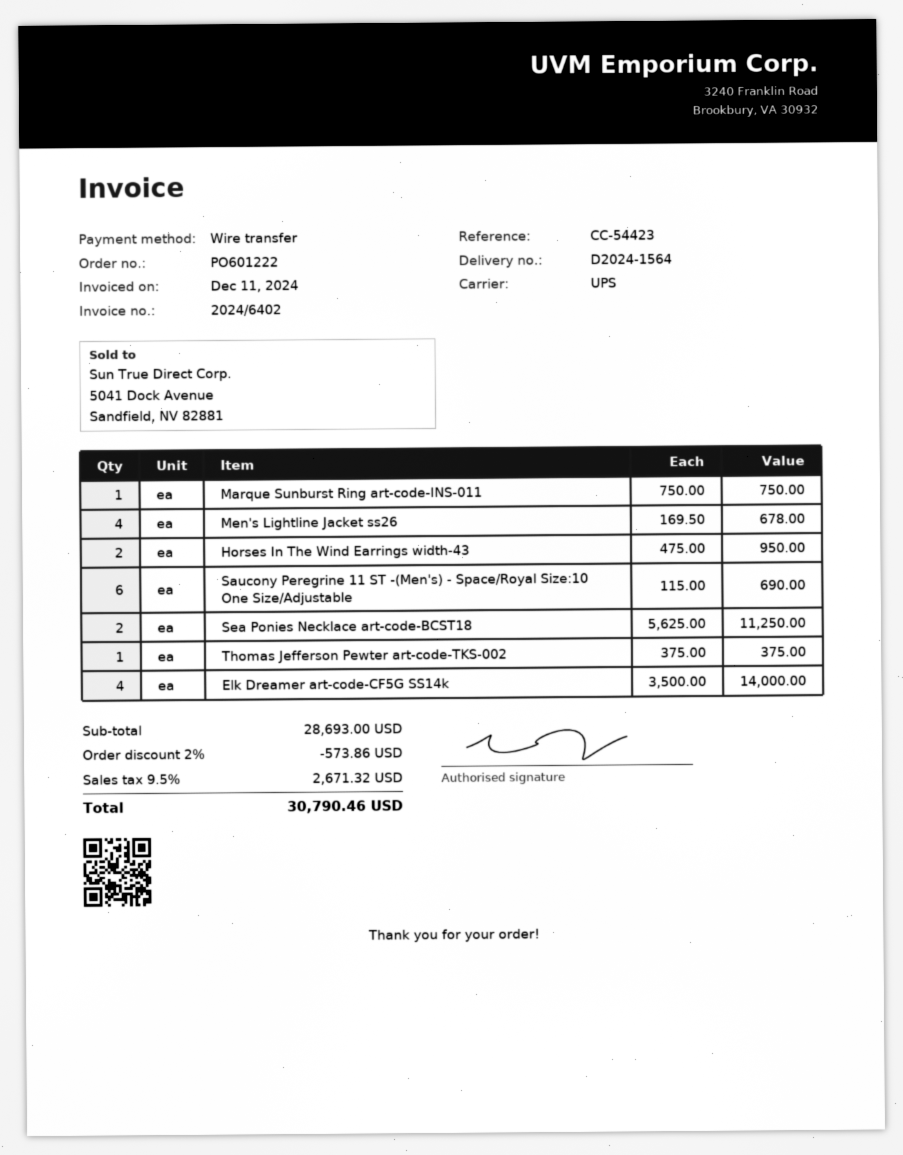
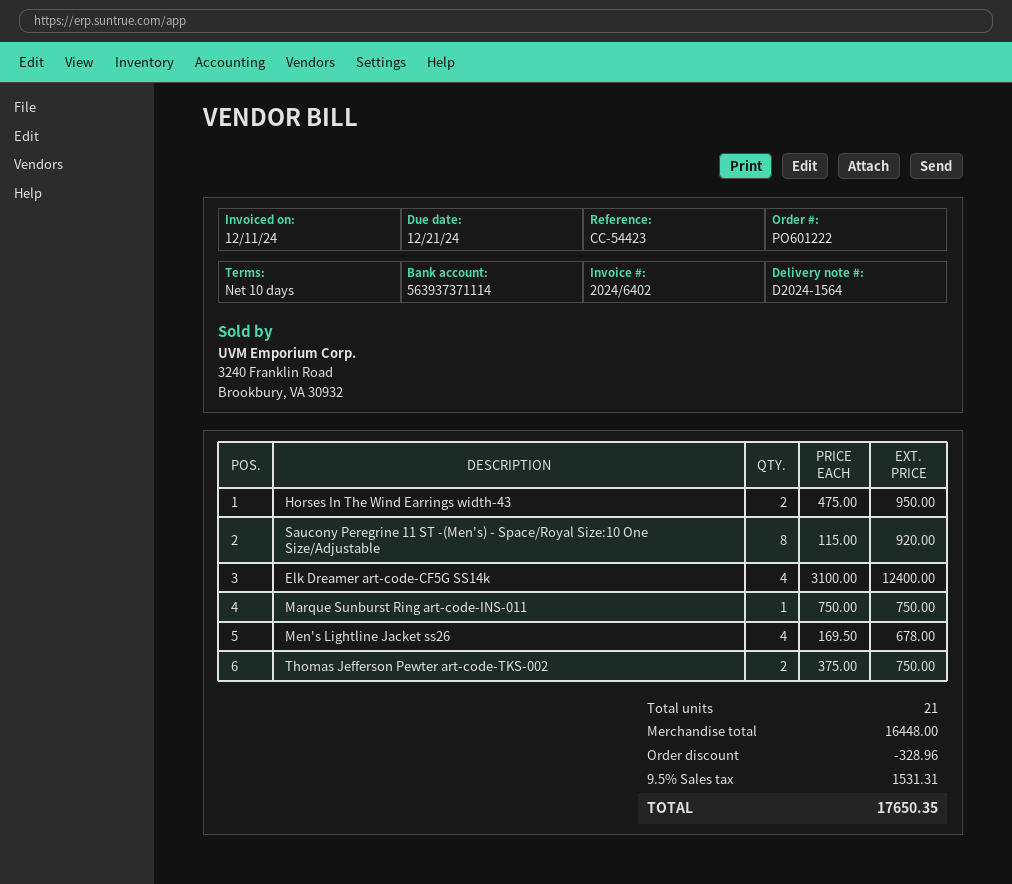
Saucony Peregrine 11 ST -(Men's) - Space/Royal Size:10 One Size/Adjustable: 6 x 115.00 = 690.00 -> 8 x 115.00 = 920.00
Sea Ponies Necklace art-code-BCST18: 2 x 5625.00 = 11250.00 -> none
Thomas Jefferson Pewter art-code-TKS-002: 1 x 375.00 = 375.00 -> 2 x 375.00 = 750.00
Elk Dreamer art-code-CF5G SS14k: 4 x 3500.00 = 14000.00 -> 4 x 3100.00 = 12400.00
subtotal: 28693.00 -> 16448.00
discount: 573.86 -> 328.96
tax: 9.5% = 2671.32 -> 9.5% = 1531.31
total: 30790.46 -> 17650.35

